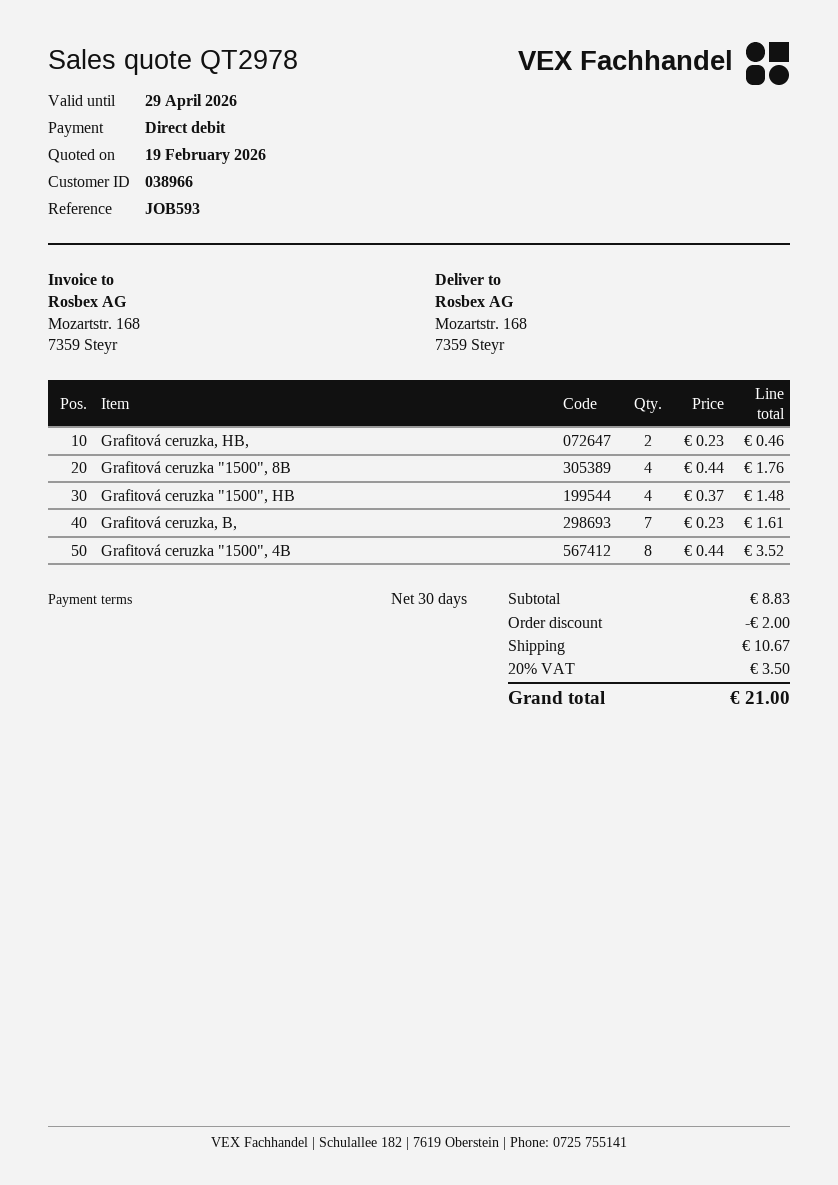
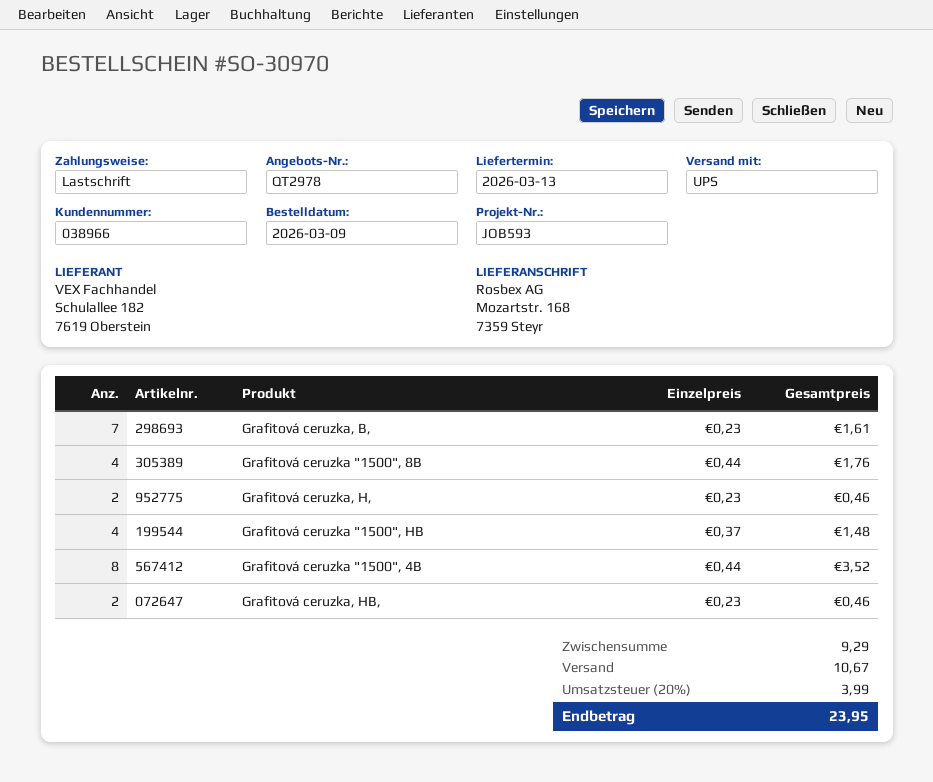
Grafitová ceruzka, H,: none -> 2 x 0.23 = 0.46
subtotal: 8.83 -> 9.29
discount: 2.00 -> none
tax: 20% = 3.50 -> 20% = 3.99
total: 21.00 -> 23.95

